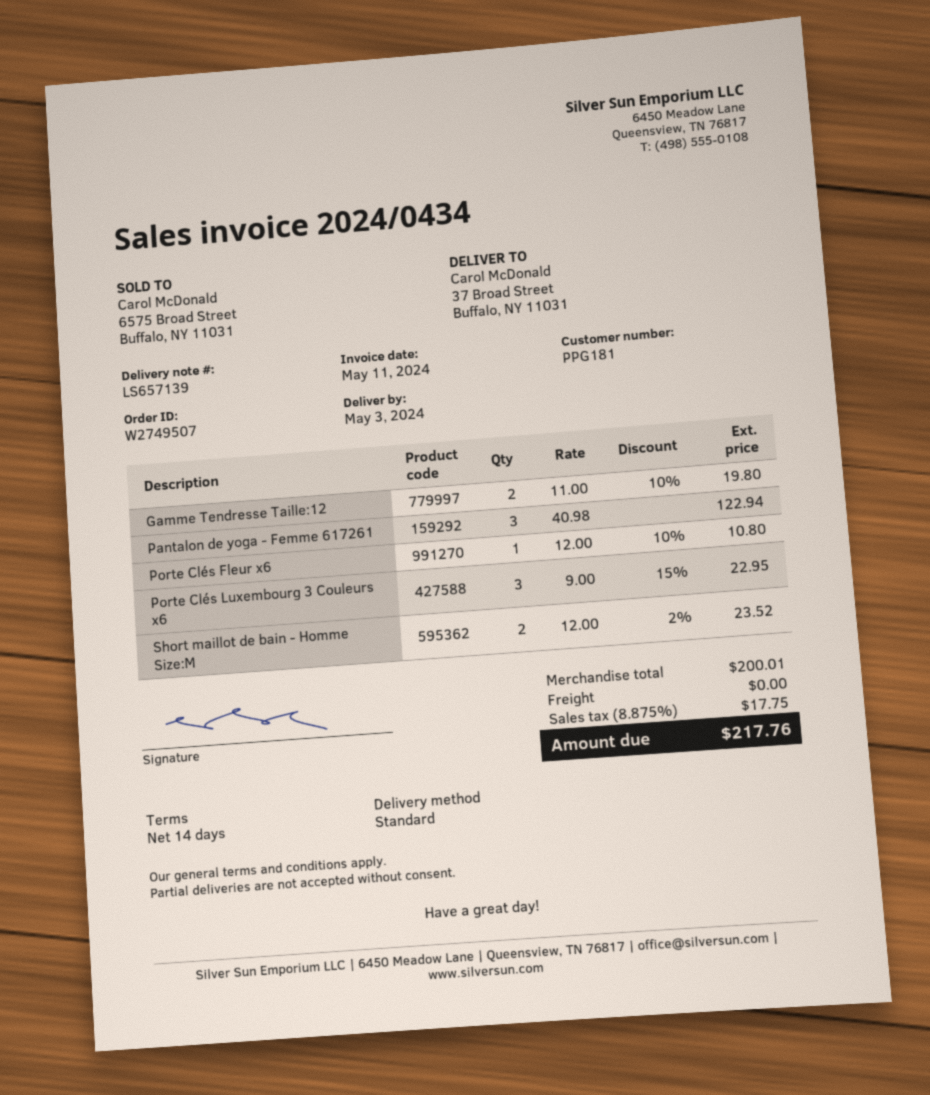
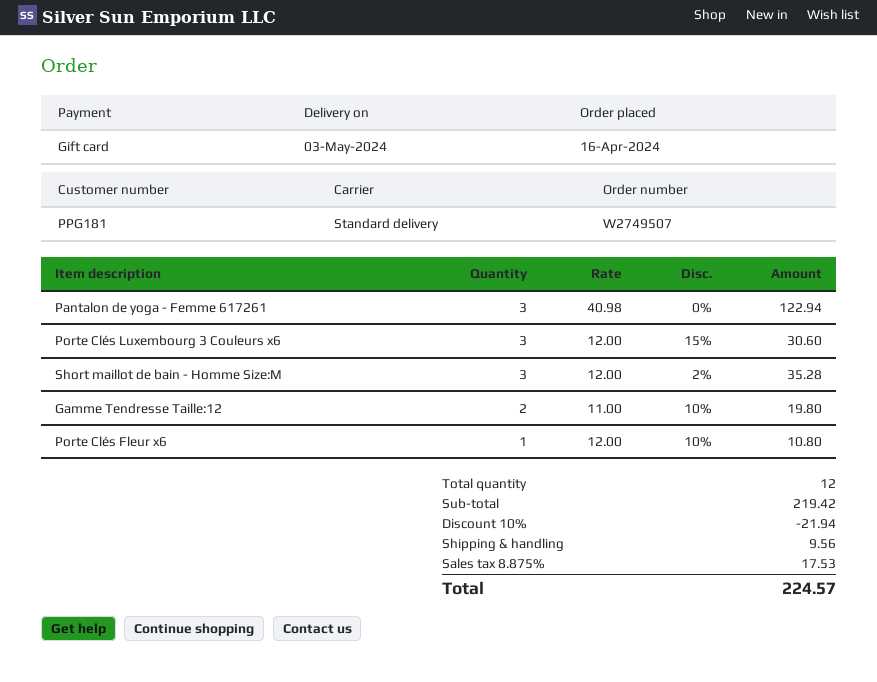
Porte Clés Luxembourg 3 Couleurs x6: 3 x 9.00 - 15% = 22.95 -> 3 x 12.00 - 15% = 30.60
Short maillot de bain - Homme Size:M: 2 x 12.00 - 2% = 23.52 -> 3 x 12.00 - 2% = 35.28
subtotal: 200.01 -> 219.42
discount: none -> 10% = 21.94
shipping: 0.00 -> 9.56
tax: 8.875% = 17.75 -> 8.875% = 17.53
total: 217.76 -> 224.57

